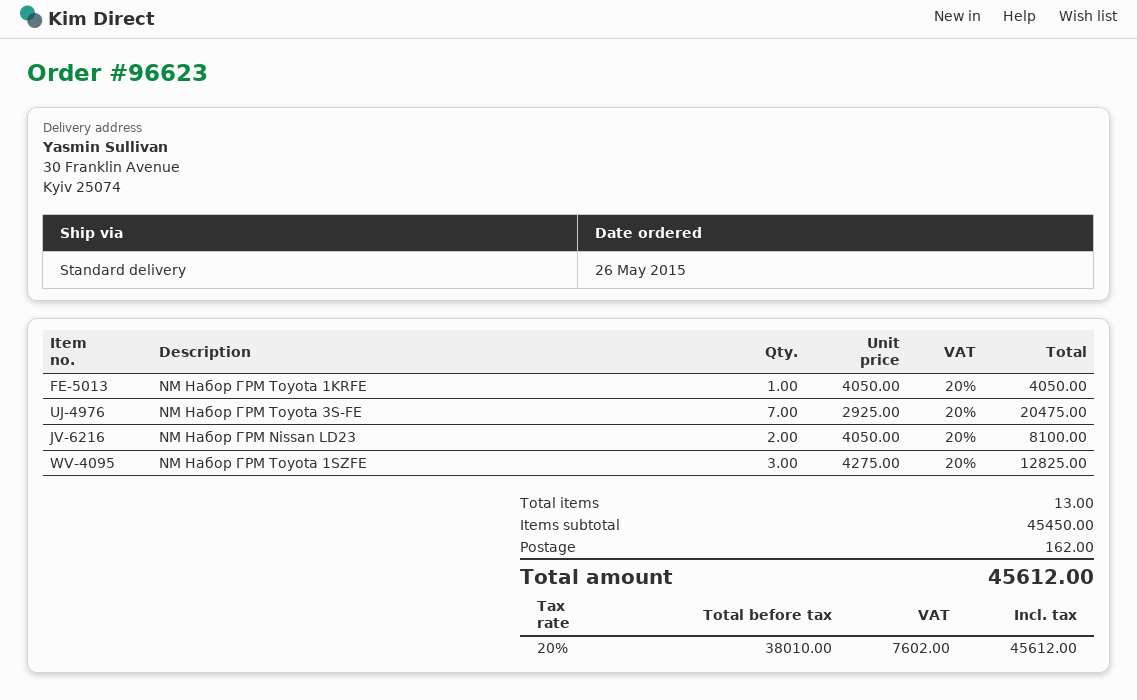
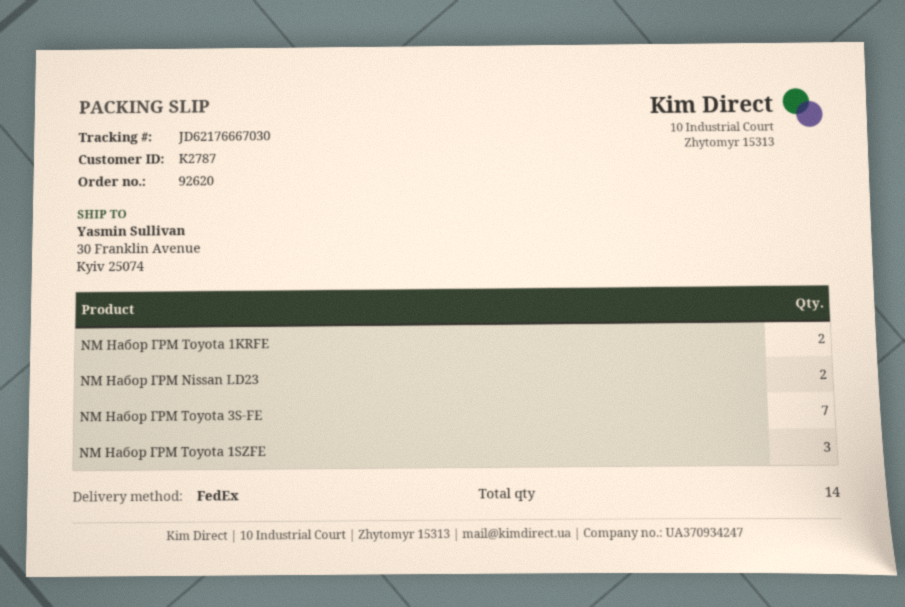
order number: 96623 -> 92620
shipping method: standard -> FedEx
NM Набор ГРМ Toyota 1KRFE: 1 -> 2
total quantity: 13 -> 14

